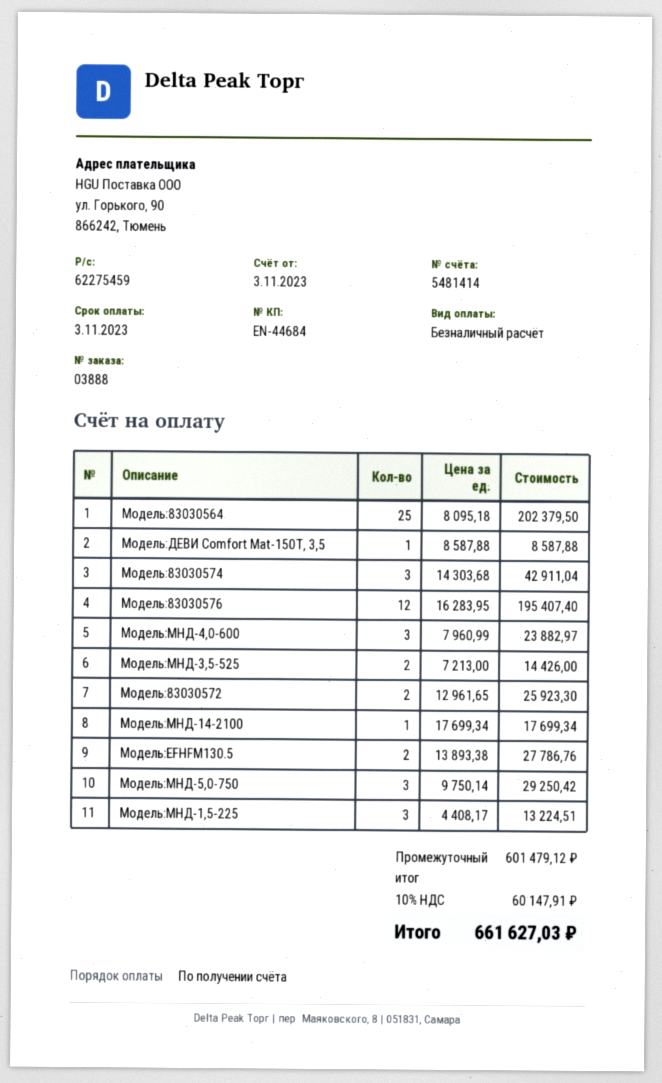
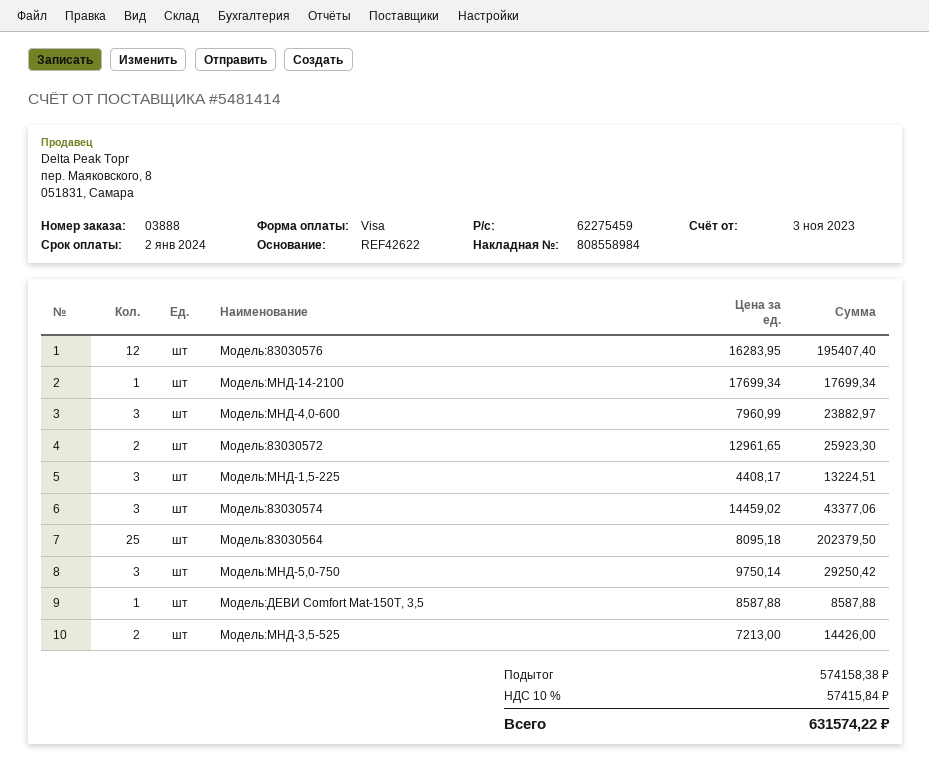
due date: 2023-11-03 -> 2024-01-02
payment method: bank transfer -> Visa
Модель:83030574: 3 x 14303.68 = 42911.04 -> 3 x 14459.02 = 43377.06
Модель:EFHFM130.5: 2 x 13893.38 = 27786.76 -> none
subtotal: 601479.12 -> 574158.38
tax: 10% = 60147.91 -> 10% = 57415.84
total: 661627.03 -> 631574.22

